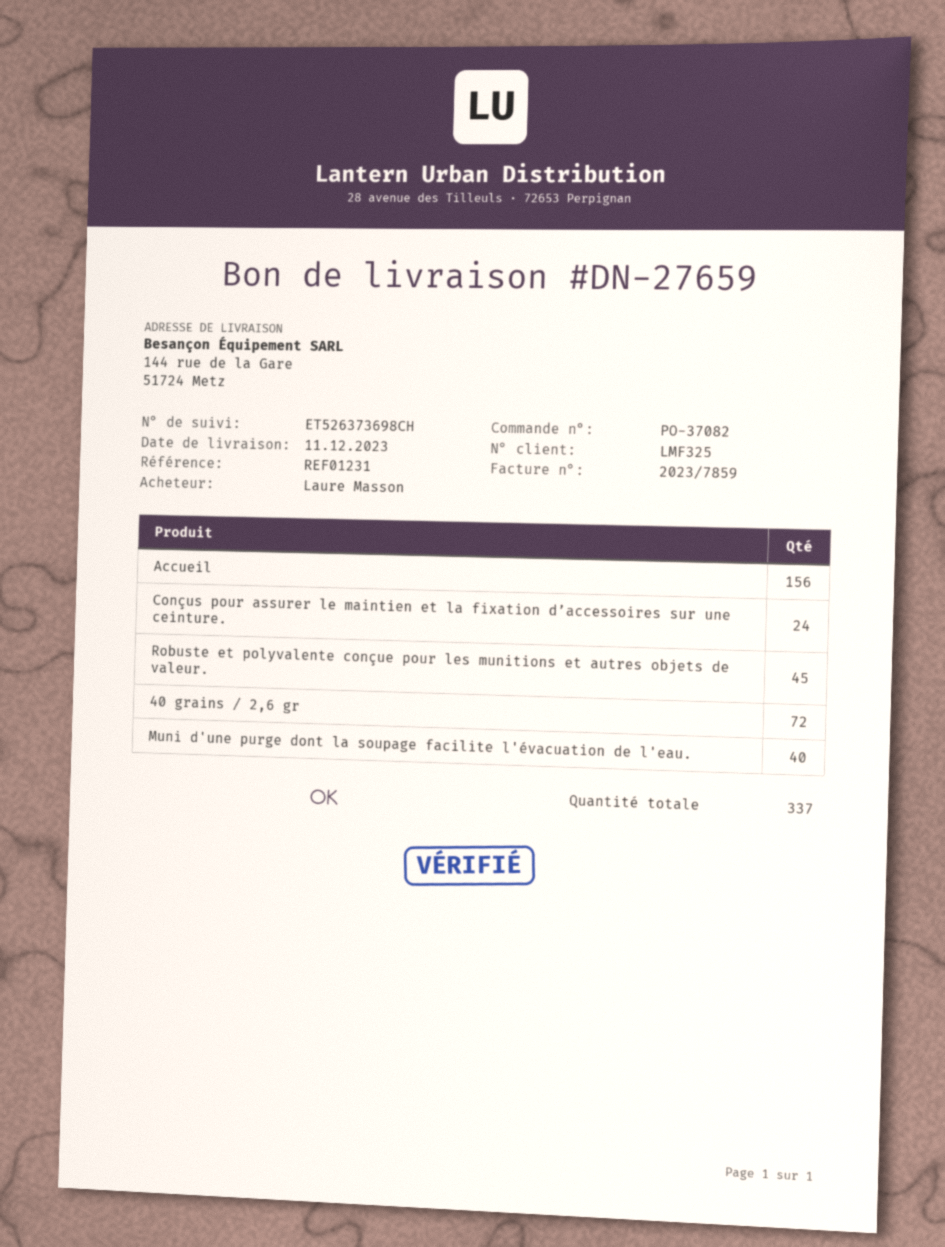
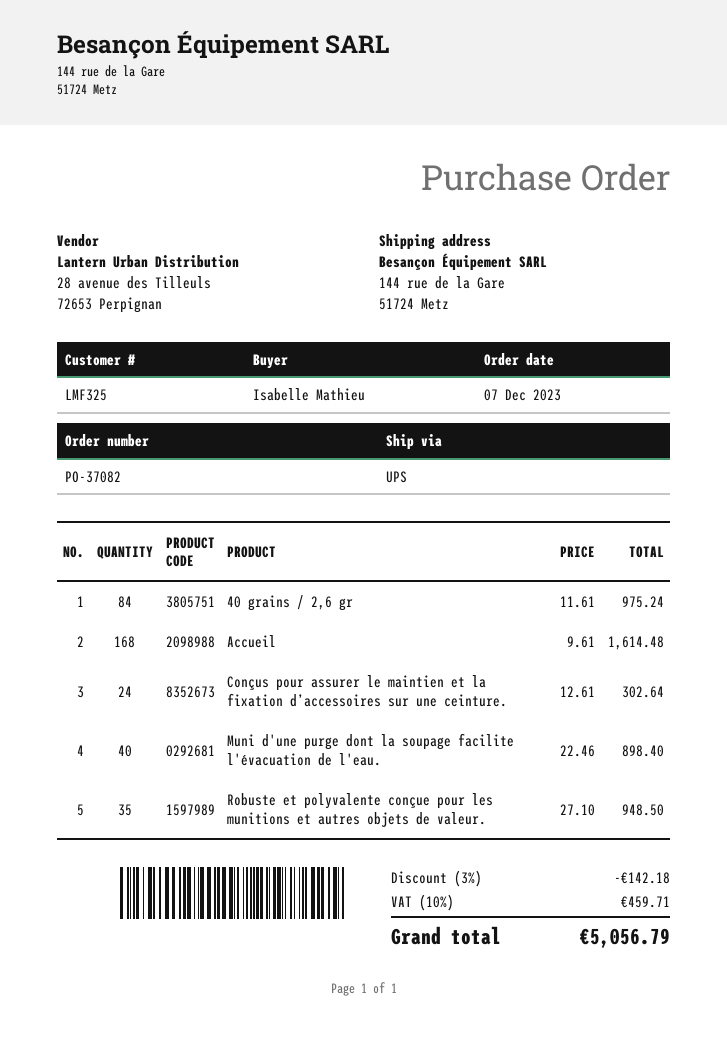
ordered by: Laure Masson -> Isabelle Mathieu
Accueil: 156 -> 168
Robuste et polyvalente conçue pour les munitions et autres objets de valeur.: 45 -> 35
40 grains / 2,6 gr: 72 -> 84

